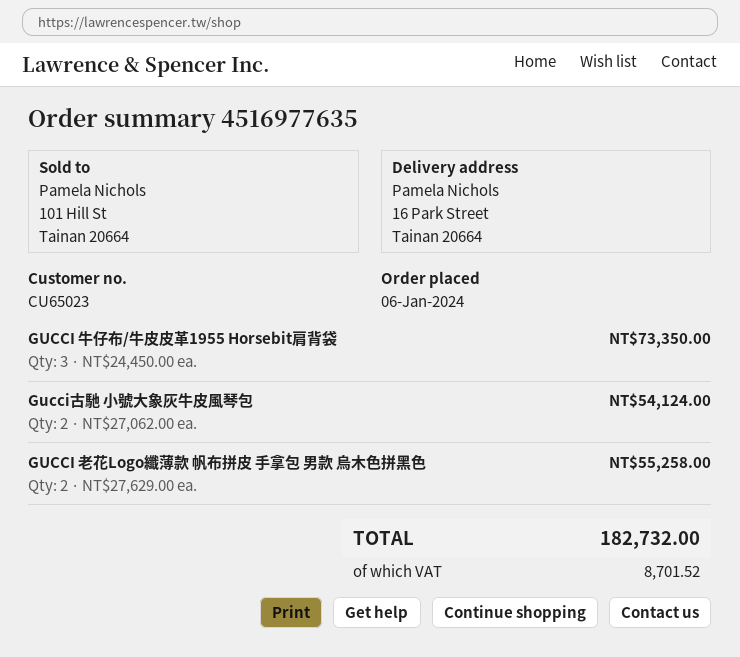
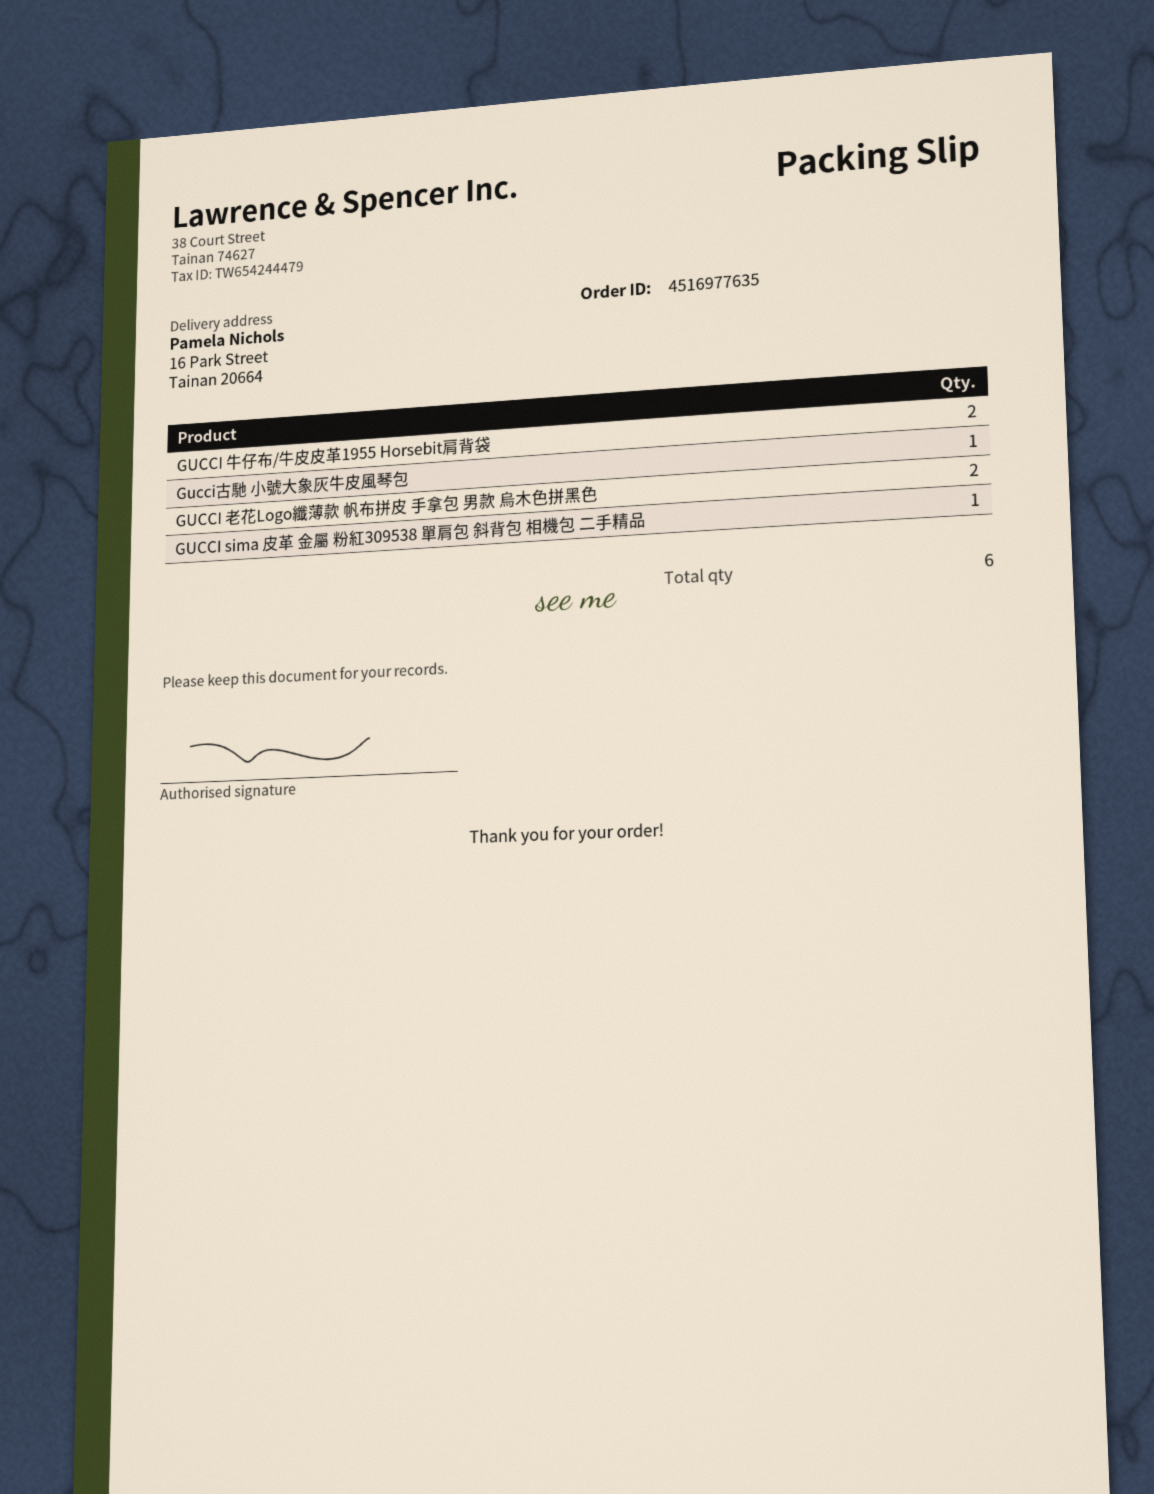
GUCCI 牛仔布/牛皮皮革1955 Horsebit肩背袋: 3 -> 2
Gucci古馳 小號大象灰牛皮風琴包: 2 -> 1
GUCCI sima 皮革 金屬 粉紅309538 單肩包 斜背包 相機包 二手精品: none -> 1

